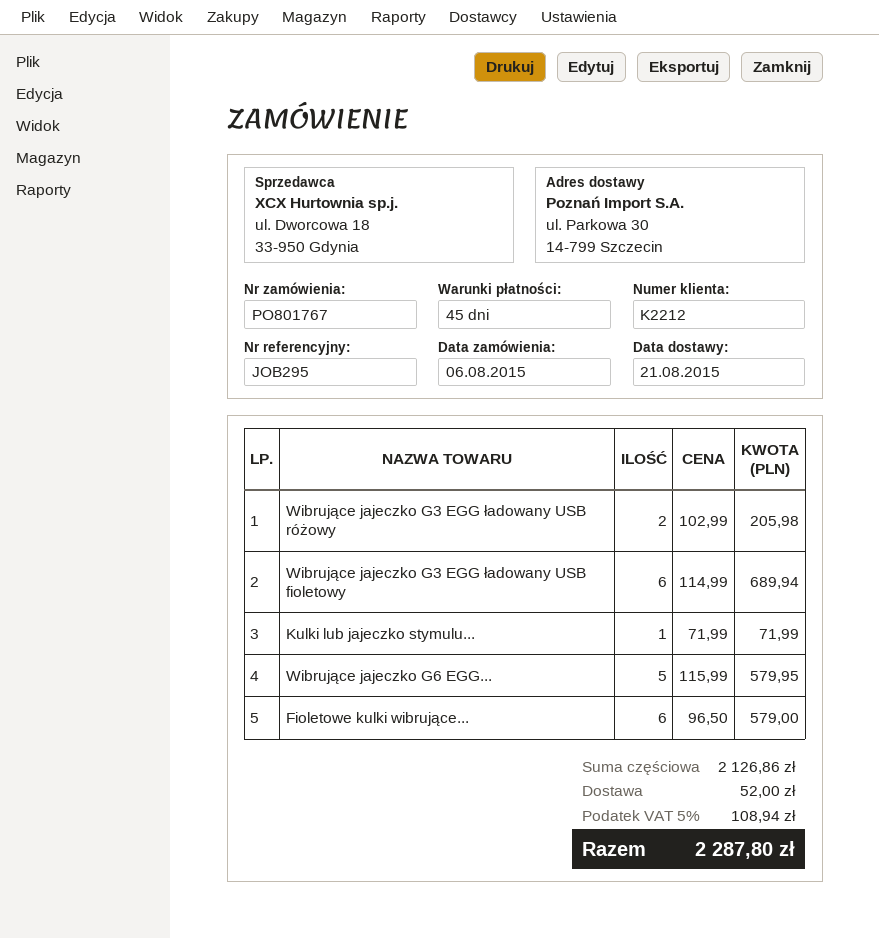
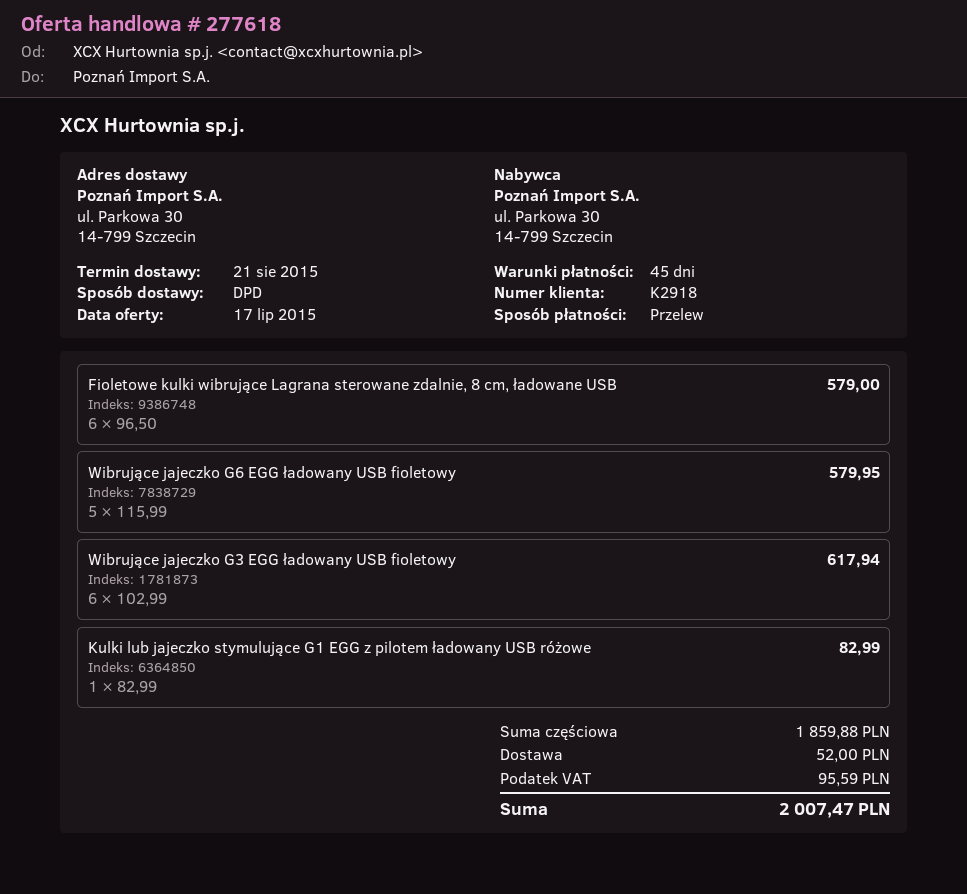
customer number: K2212 -> K2918
Wibrujące jajeczko G3 EGG ładowany USB różowy: 2 x 102.99 = 205.98 -> none
Wibrujące jajeczko G3 EGG ładowany USB fioletowy: 6 x 114.99 = 689.94 -> 6 x 102.99 = 617.94
Kulki lub jajeczko stymulu...: 1 x 71.99 = 71.99 -> 1 x 82.99 = 82.99
subtotal: 2126.86 -> 1859.88
tax: 108.94 -> 95.59
total: 2287.80 -> 2007.47

